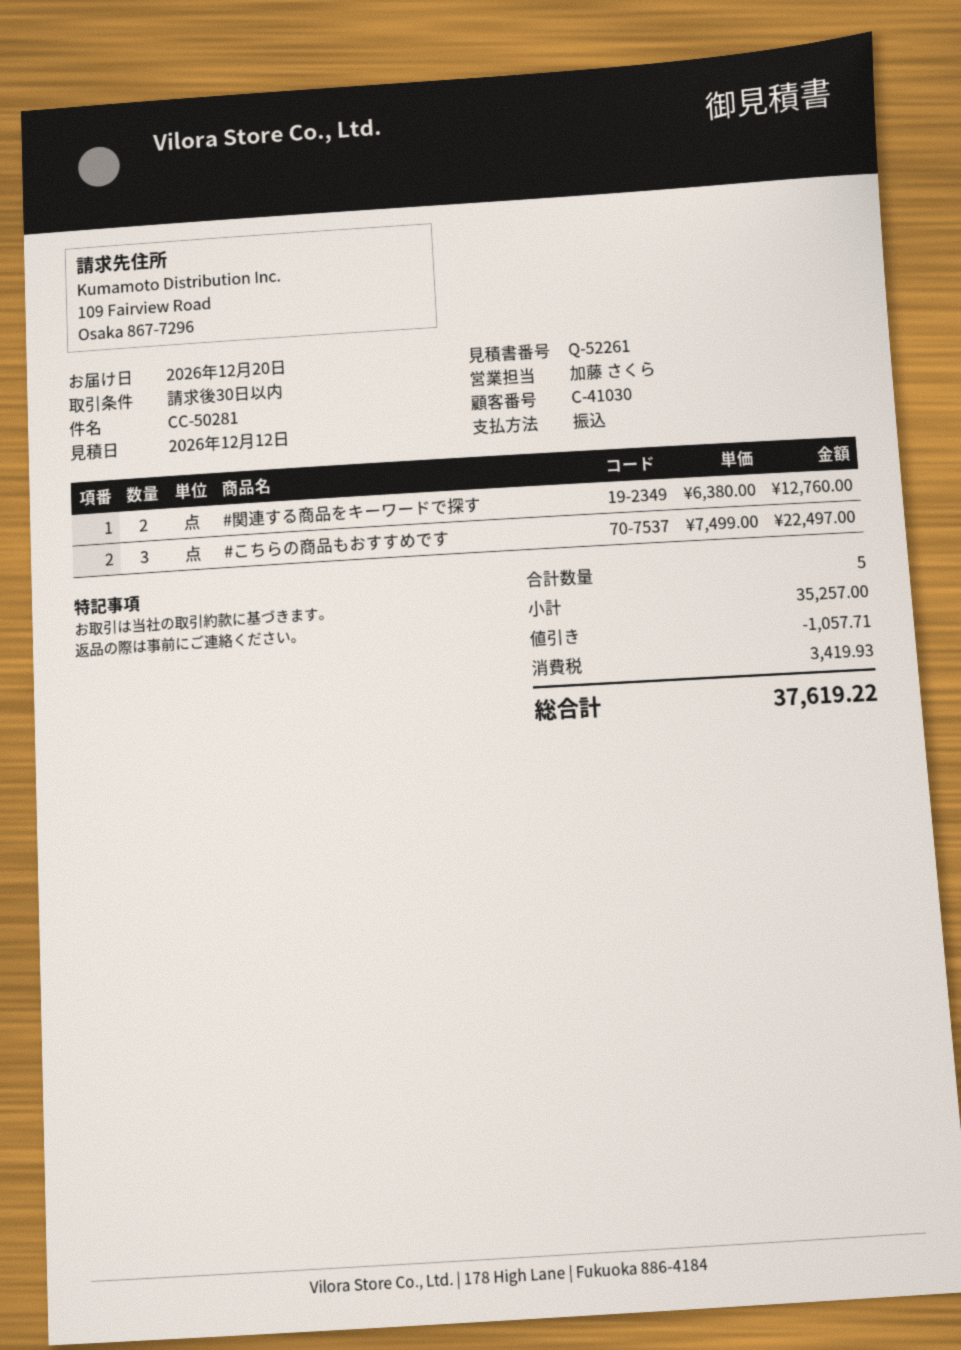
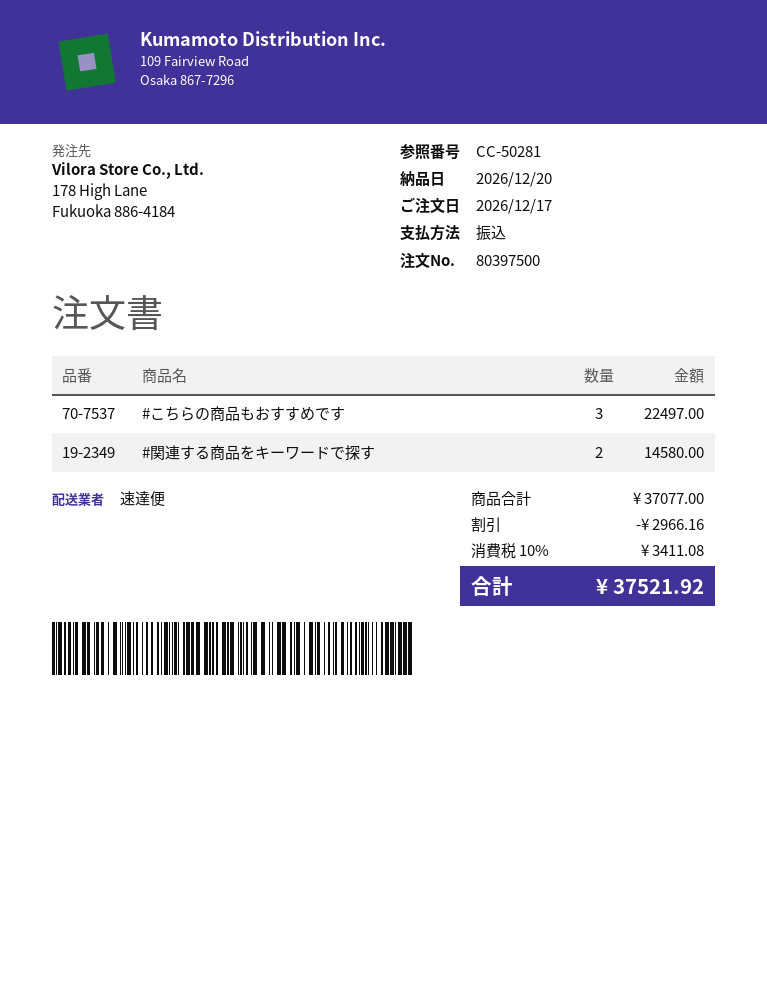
#関連する商品をキーワードで探す: 2 for 12760.00 -> 2 for 14580.00
subtotal: 35257.00 -> 37077.00
discount: 1057.71 -> 2966.16
tax: 3419.93 -> 3411.08
total: 37619.22 -> 37521.92

